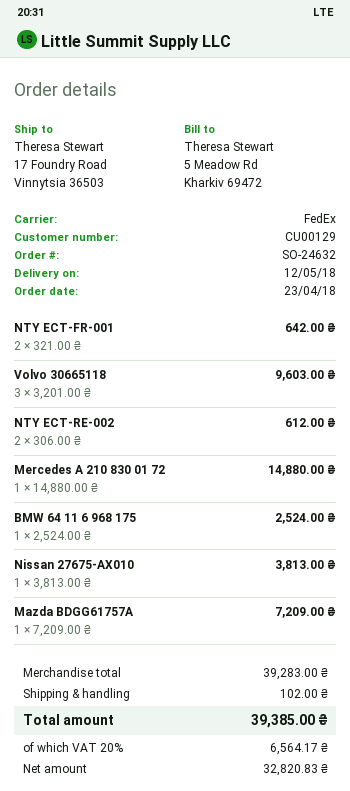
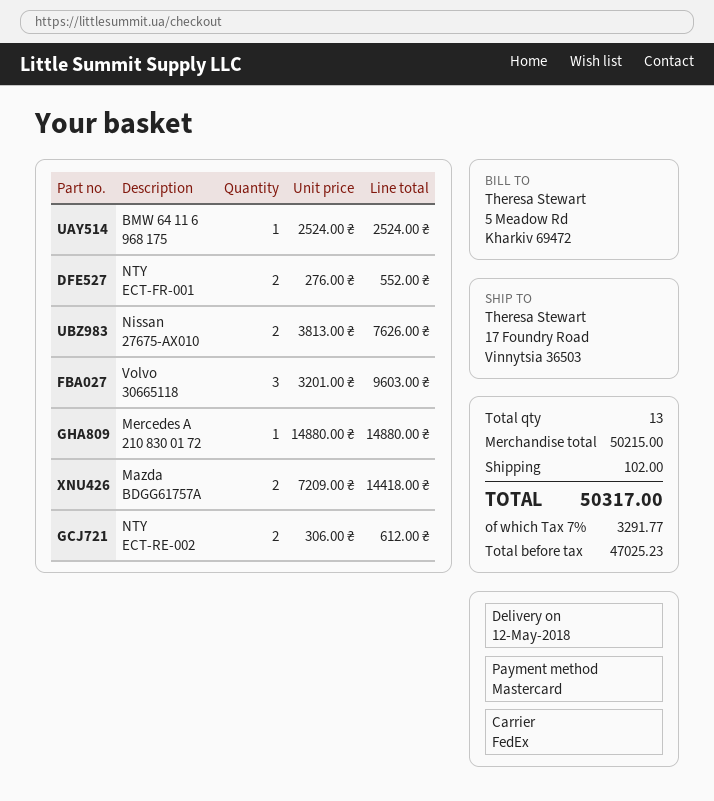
NTY ECT-FR-001: 2 x 321.00 = 642.00 -> 2 x 276.00 = 552.00
Nissan 27675-AX010: 1 x 3813.00 = 3813.00 -> 2 x 3813.00 = 7626.00
Mazda BDGG61757A: 1 x 7209.00 = 7209.00 -> 2 x 7209.00 = 14418.00
subtotal: 39283.00 -> 50215.00
net: 32820.83 -> 47025.23
tax: 20% = 6564.17 -> 7% = 3291.77
total: 39385.00 -> 50317.00

